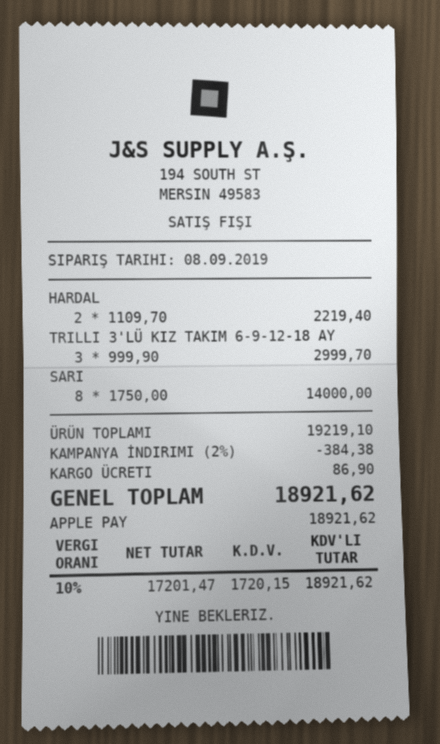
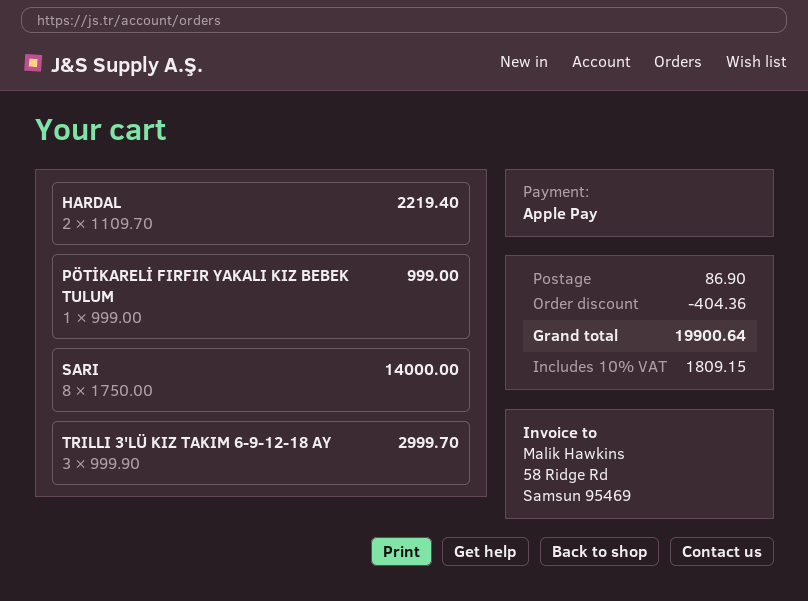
PÖTİKARELİ FIRFIR YAKALI KIZ BEBEK TULUM: none -> 1 x 999.00 = 999.00
discount: 384.38 -> 404.36
tax: 10% = 1720.15 -> 10% = 1809.15
total: 18921.62 -> 19900.64

